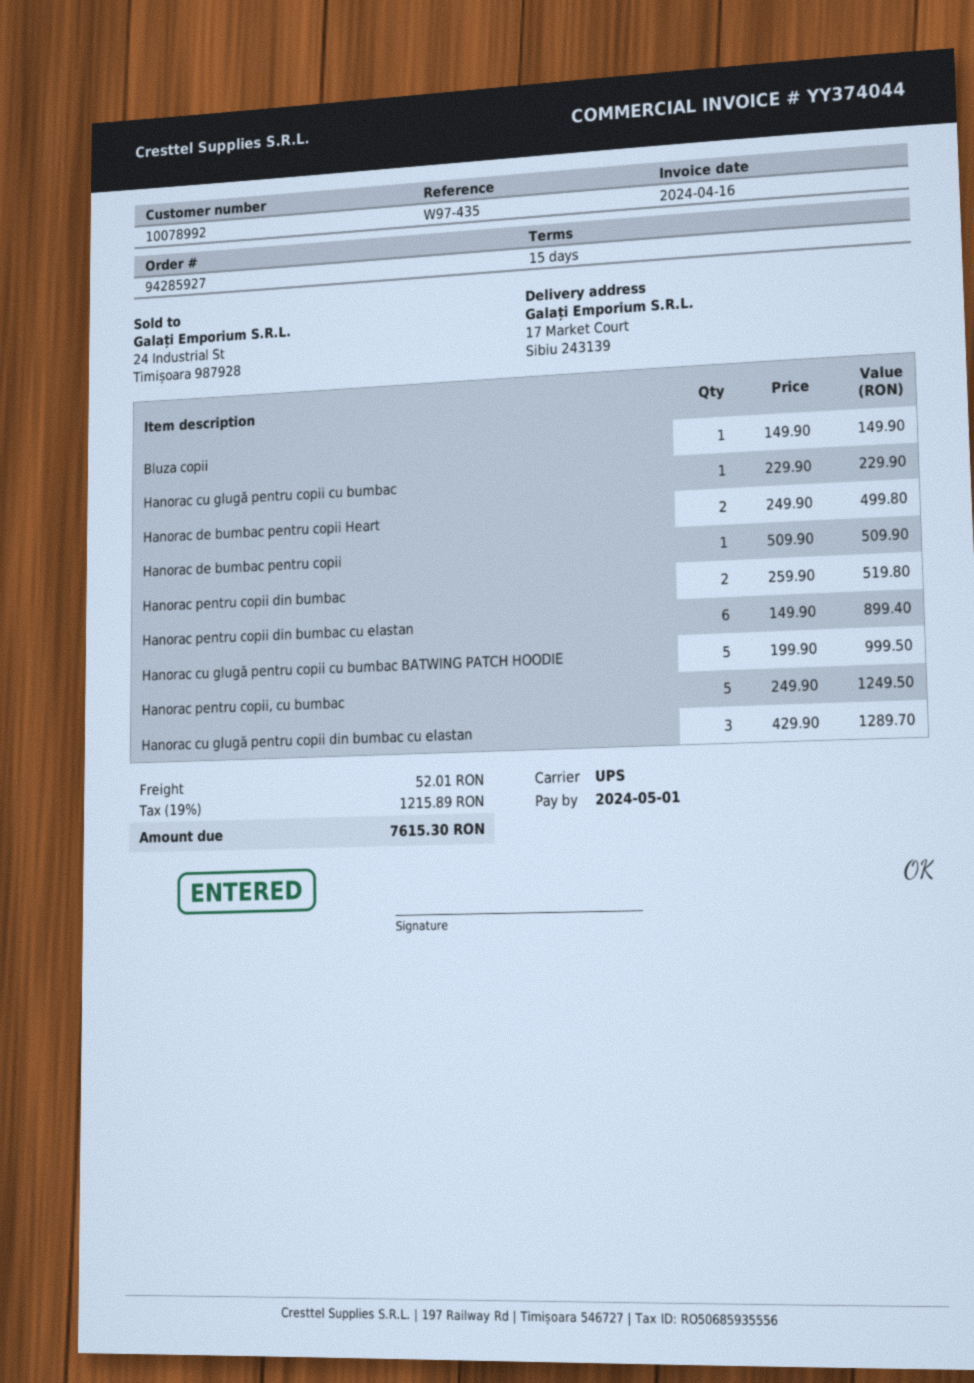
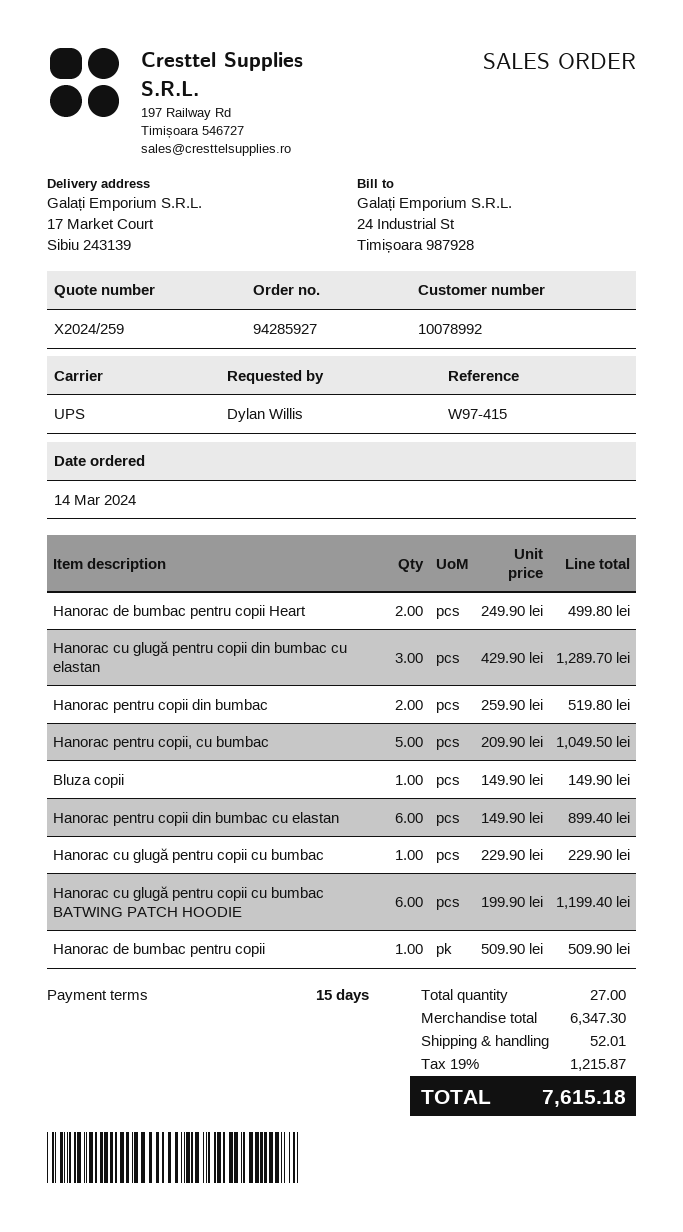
reference: W97-435 -> W97-415
Hanorac cu glugă pentru copii cu bumbac BATWING PATCH HOODIE: 5 x 199.90 = 999.50 -> 6 x 199.90 = 1199.40
Hanorac pentru copii, cu bumbac: 5 x 249.90 = 1249.50 -> 5 x 209.90 = 1049.50
tax: 19% = 1215.89 -> 19% = 1215.87
total: 7615.30 -> 7615.18

